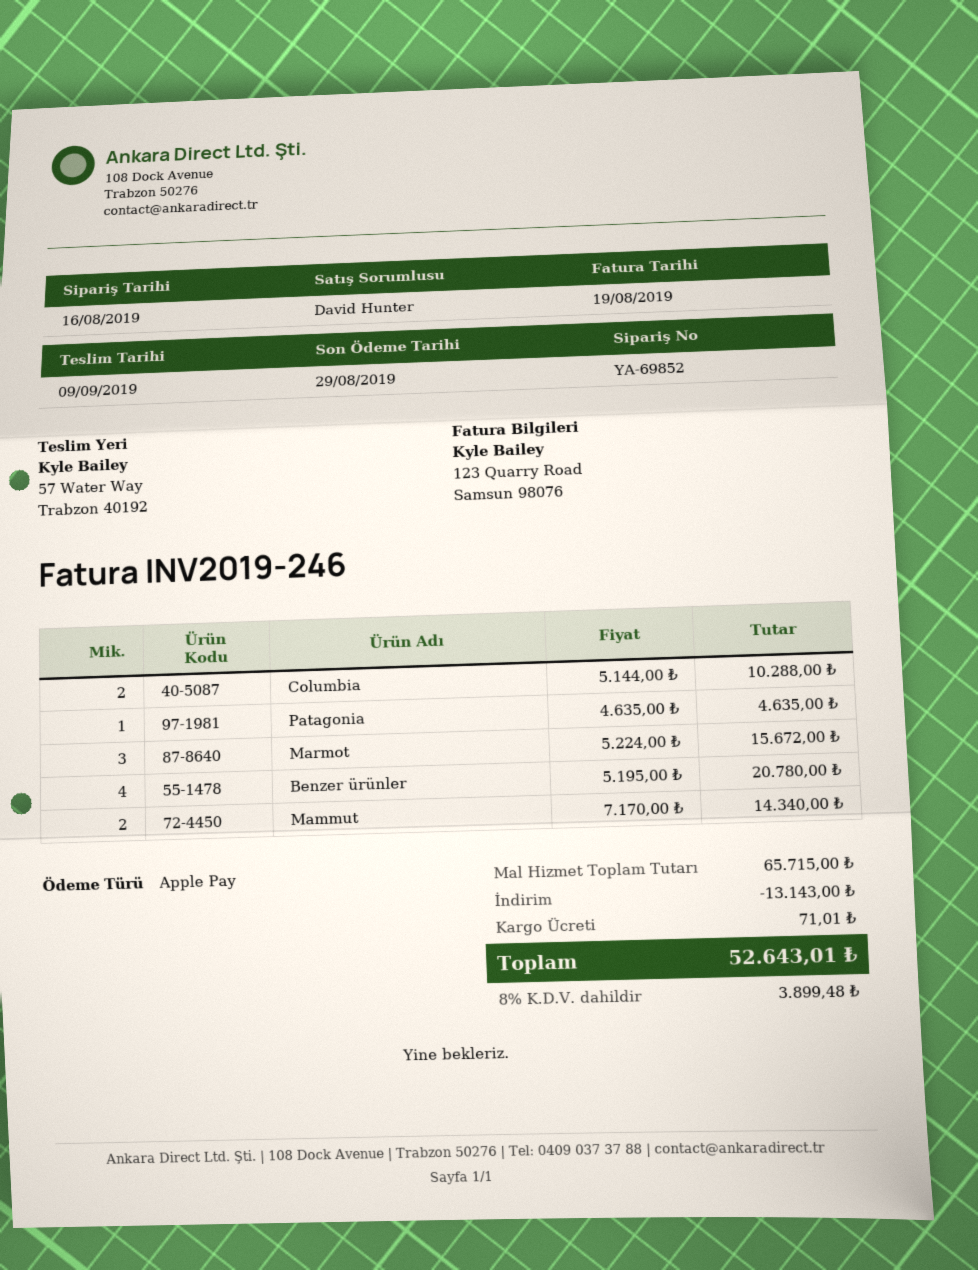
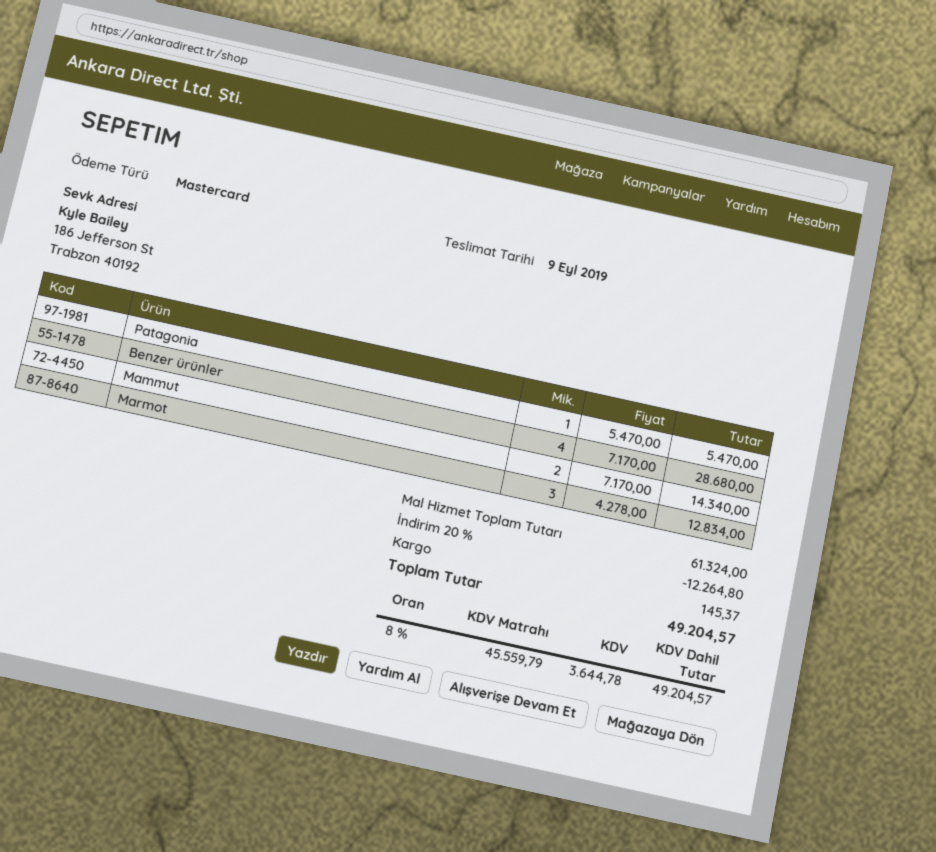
payment method: Apple Pay -> Mastercard
ship to: 57 Water Way, Trabzon 40192 -> 186 Jefferson St, Trabzon 40192
Columbia: 2 x 5144.00 = 10288.00 -> none
Patagonia: 1 x 4635.00 = 4635.00 -> 1 x 5470.00 = 5470.00
Marmot: 3 x 5224.00 = 15672.00 -> 3 x 4278.00 = 12834.00
Benzer ürünler: 4 x 5195.00 = 20780.00 -> 4 x 7170.00 = 28680.00
subtotal: 65715.00 -> 61324.00
discount: 13143.00 -> 12264.80
shipping: 71.01 -> 145.37
tax: 8% = 3899.48 -> 8% = 3644.78
total: 52643.01 -> 49204.57

